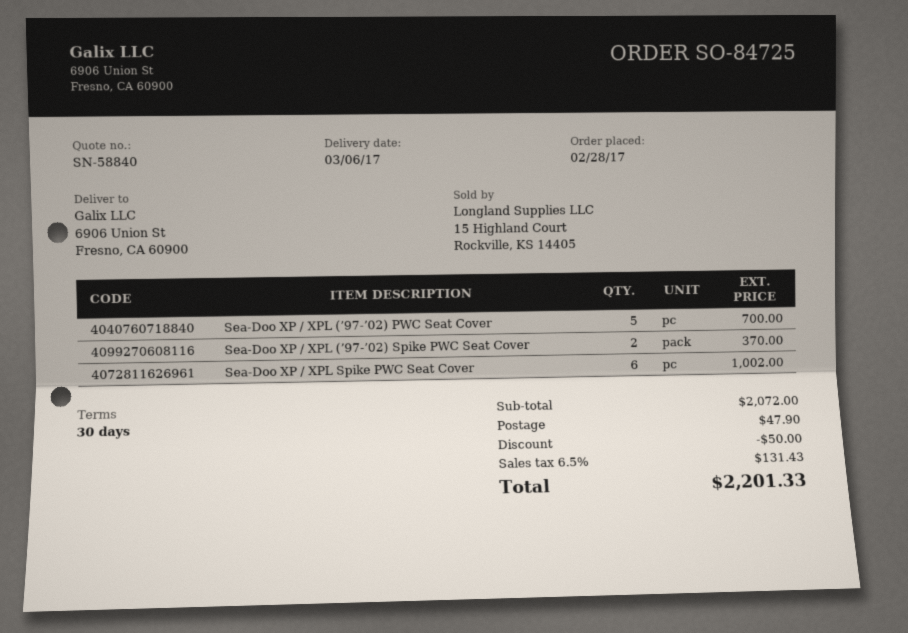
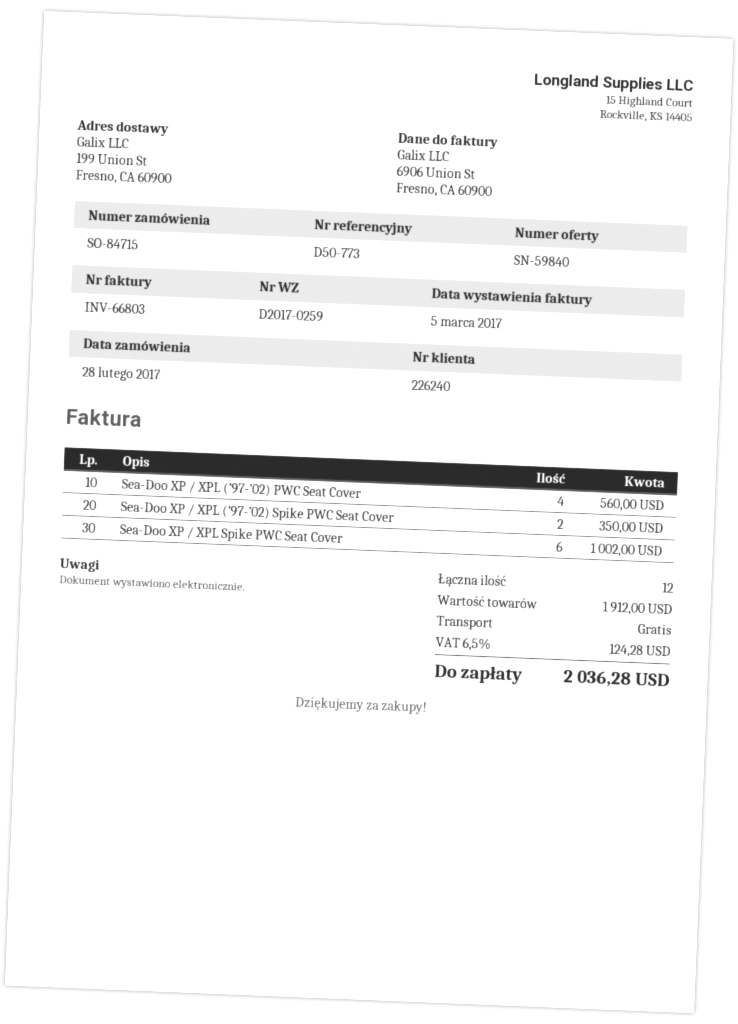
quote number: SN-58840 -> SN-59840
order number: SO-84725 -> SO-84715
ship to: 6906 Union St, Fresno, CA 60900 -> 199 Union St, Fresno, CA 60900
Sea-Doo XP / XPL (’97-’02) PWC Seat Cover: 5 for 700.00 -> 4 for 560.00
Sea-Doo XP / XPL (’97-’02) Spike PWC Seat Cover: 2 for 370.00 -> 2 for 350.00
subtotal: 2072.00 -> 1912.00
discount: 50.00 -> none
shipping: 47.90 -> 0.00
tax: 6.5% = 131.43 -> 6.5% = 124.28
total: 2201.33 -> 2036.28

